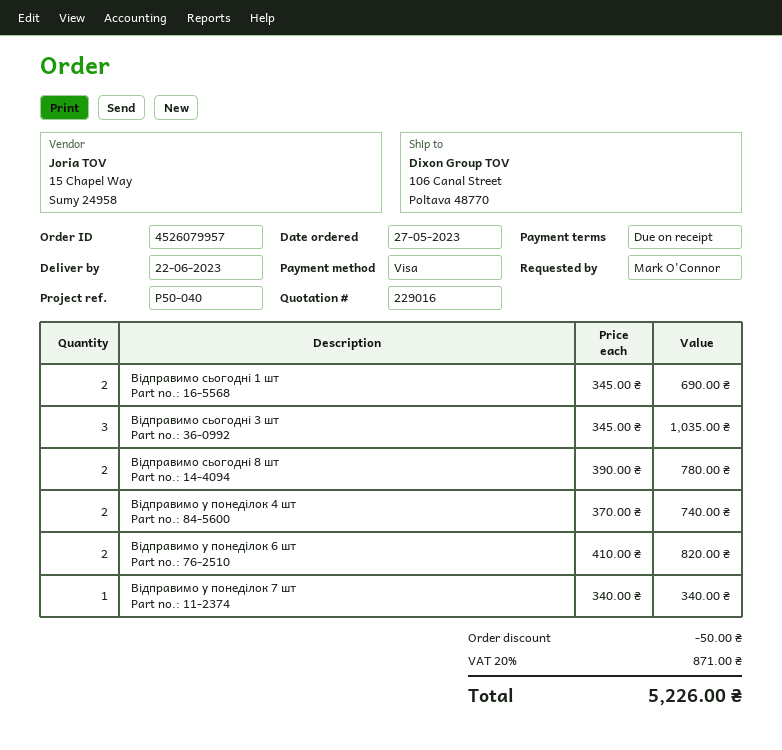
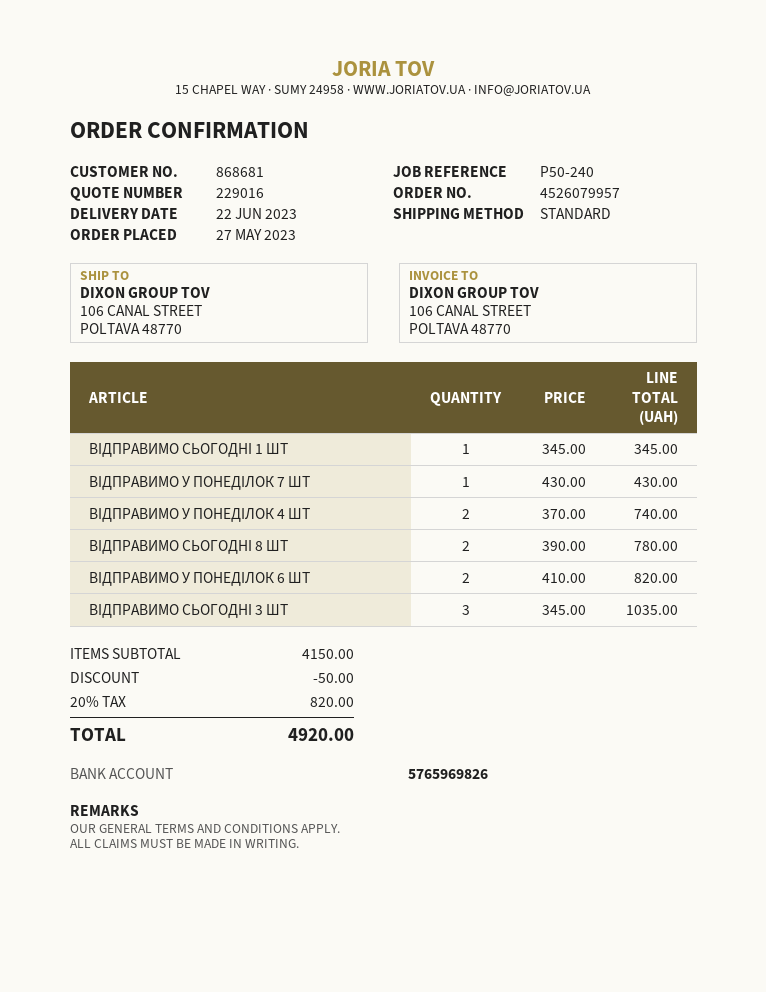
reference: P50-040 -> P50-240
Відправимо сьогодні 1 шт: 2 x 345.00 = 690.00 -> 1 x 345.00 = 345.00
Відправимо у понеділок 7 шт: 1 x 340.00 = 340.00 -> 1 x 430.00 = 430.00
tax: 20% = 871.00 -> 20% = 820.00
total: 5226.00 -> 4920.00

